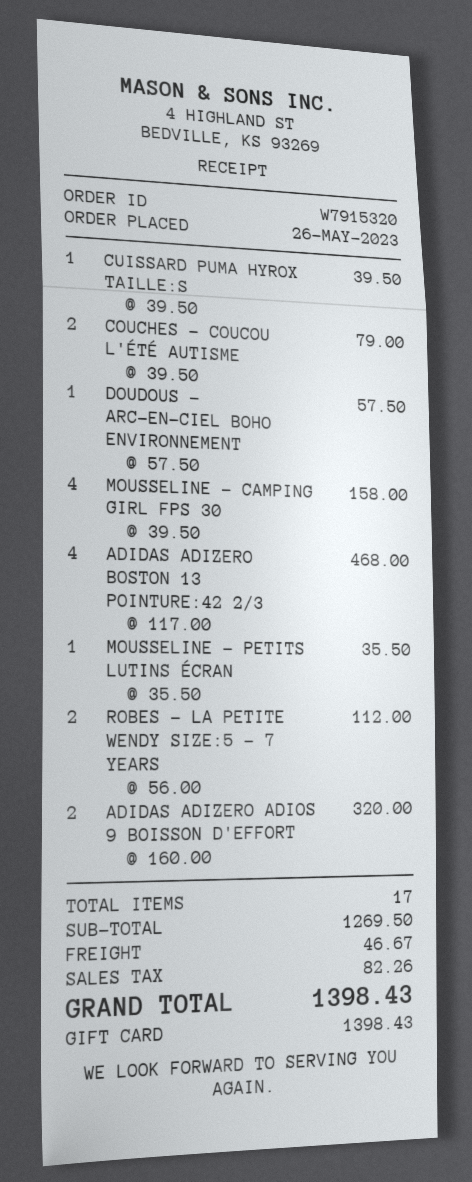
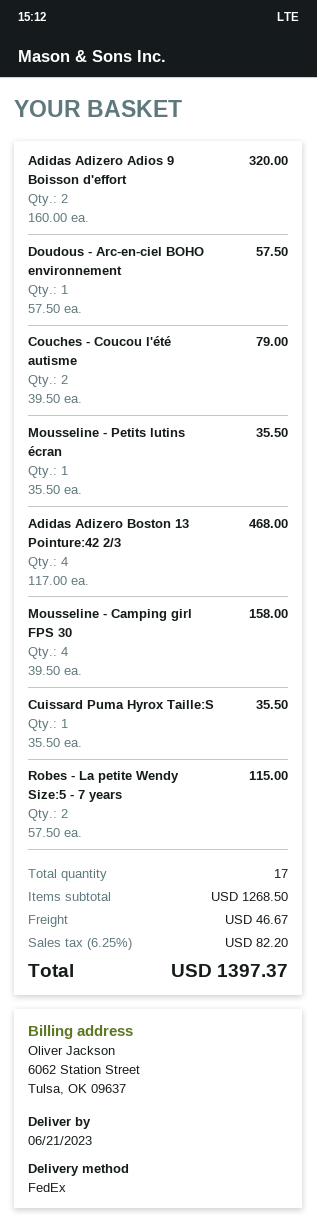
CUISSARD PUMA HYROX TAILLE:S: 1 x 39.50 = 39.50 -> 1 x 35.50 = 35.50
ROBES - LA PETITE WENDY SIZE:5 - 7 YEARS: 2 x 56.00 = 112.00 -> 2 x 57.50 = 115.00
subtotal: 1269.50 -> 1268.50
tax: 82.26 -> 82.20
total: 1398.43 -> 1397.37

